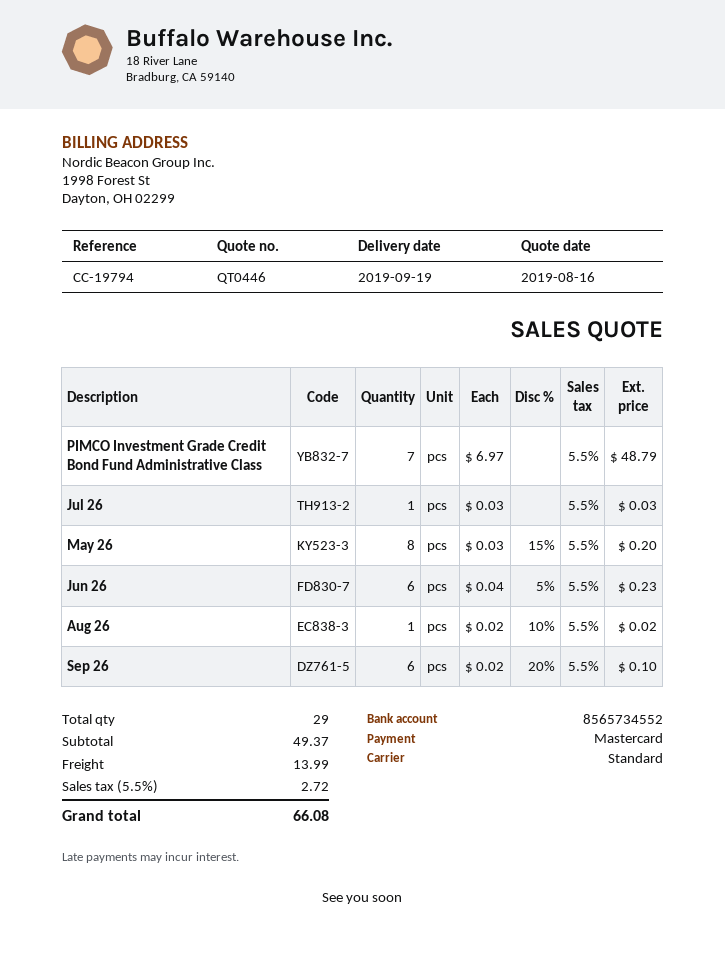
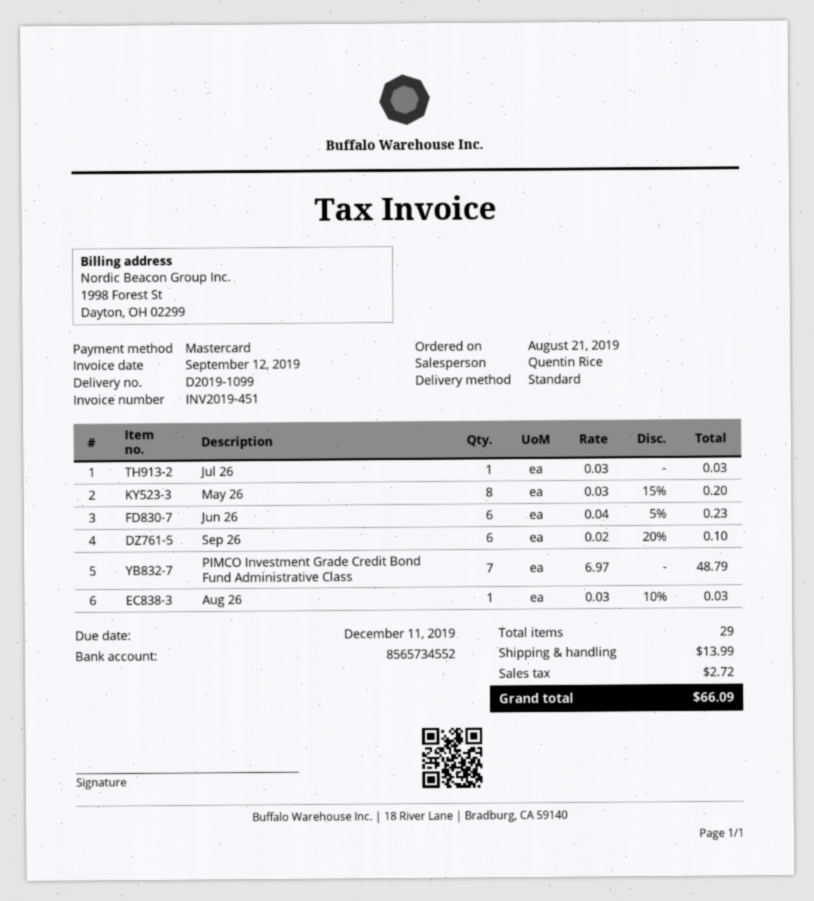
Aug 26: 1 x 0.02 - 10% = 0.02 -> 1 x 0.03 - 10% = 0.03
total: 66.08 -> 66.09

